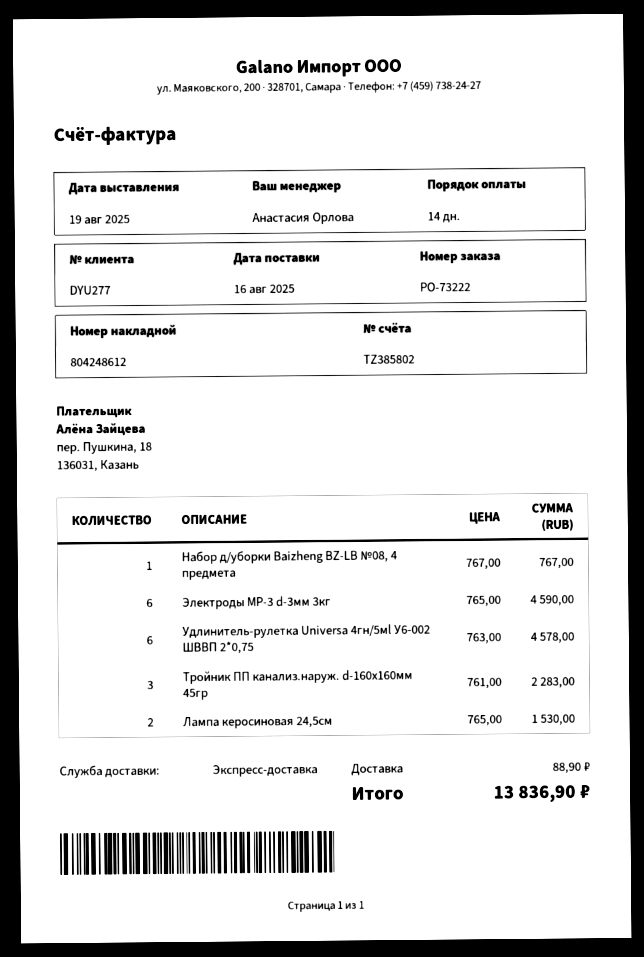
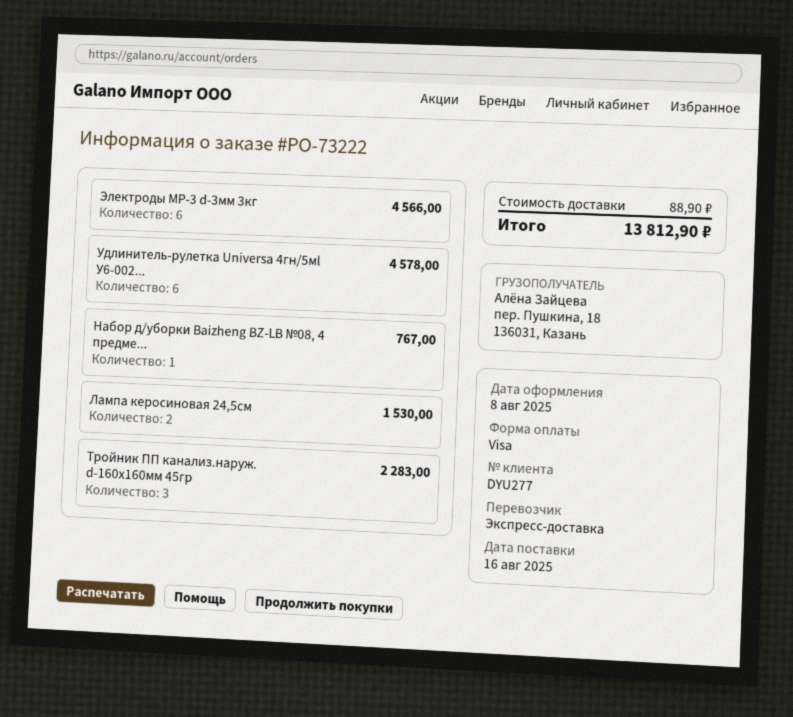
Электроды МР-3 d-3мм 3кг: 6 for 4590.00 -> 6 for 4566.00
total: 13836.90 -> 13812.90

